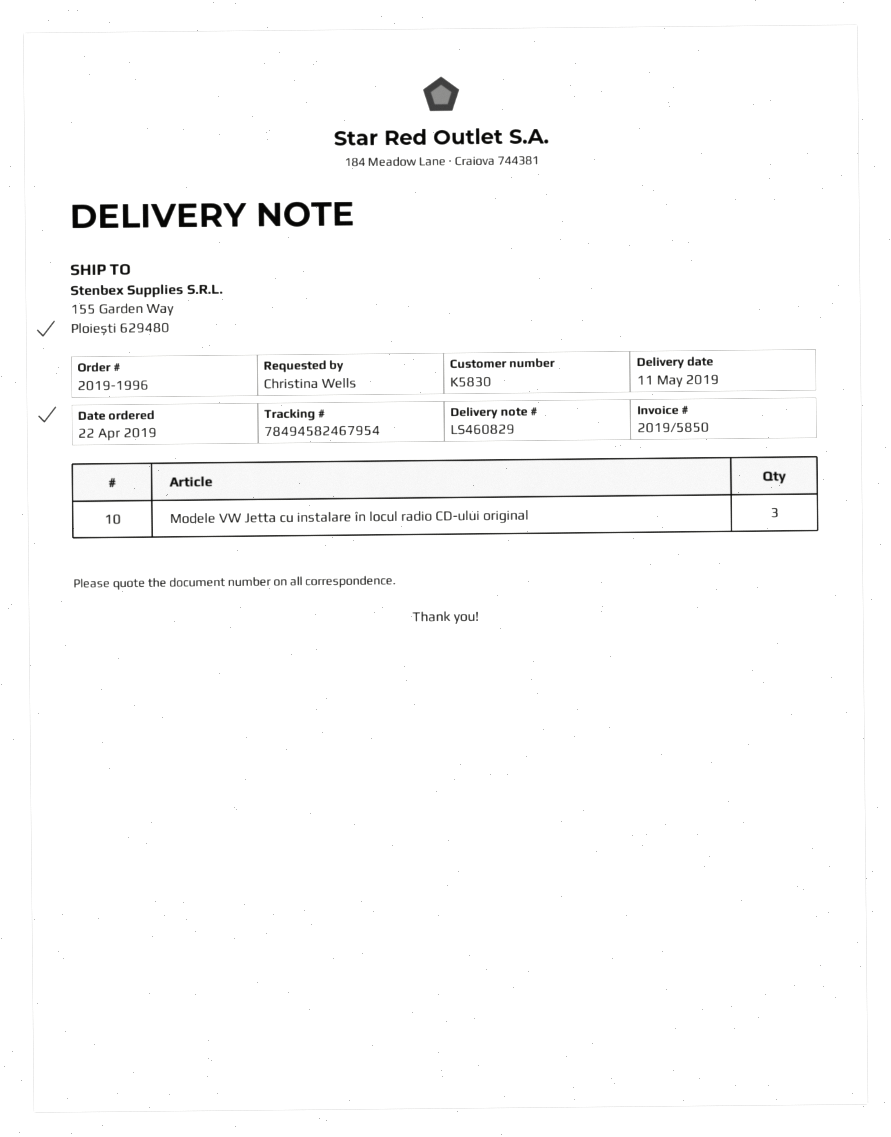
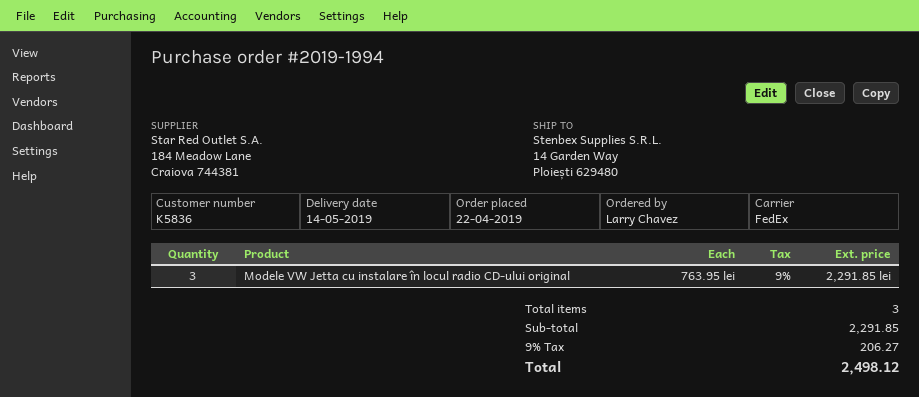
order number: 2019-1996 -> 2019-1994
delivery date: 2019-05-11 -> 2019-05-14
customer number: K5830 -> K5836
ordered by: Christina Wells -> Larry Chavez
ship to: 155 Garden Way, Ploiești 629480 -> 14 Garden Way, Ploiești 629480

